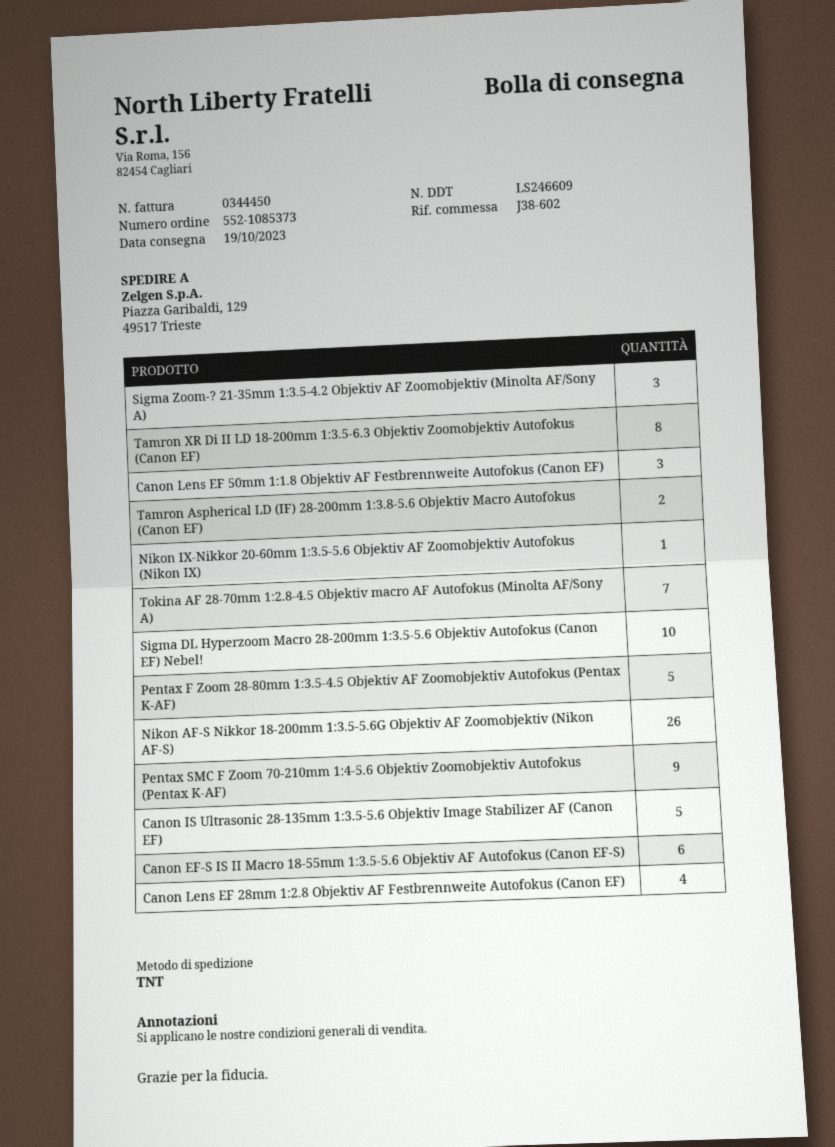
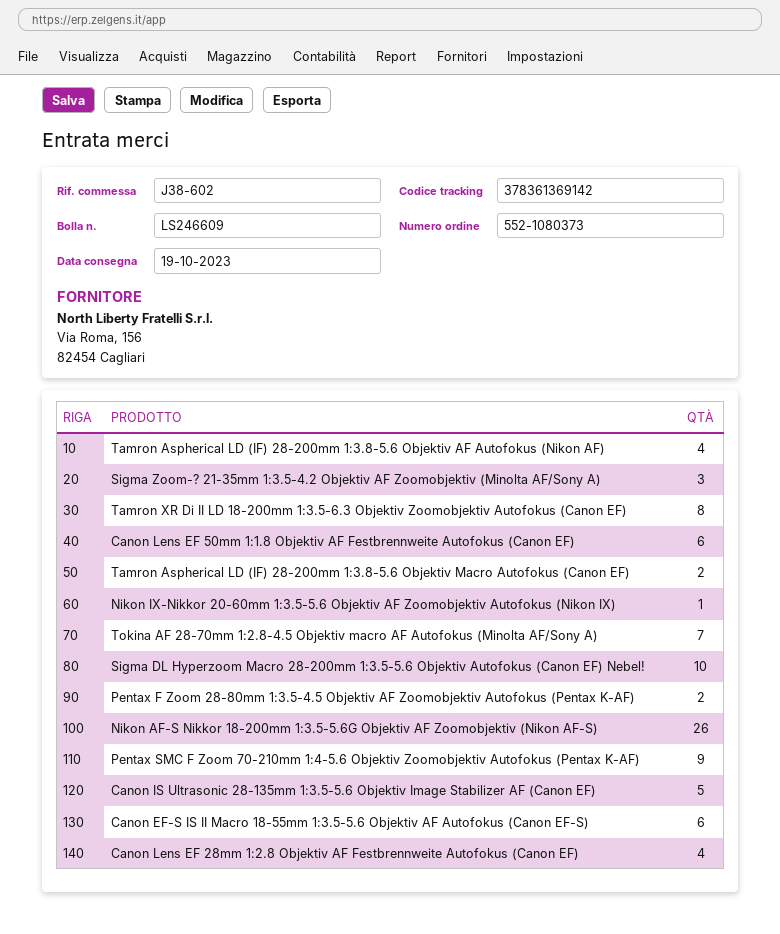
order number: 552-1085373 -> 552-1080373
Canon Lens EF 50mm 1:1.8 Objektiv AF Festbrennweite Autofokus (Canon EF): 3 -> 6
Pentax F Zoom 28-80mm 1:3.5-4.5 Objektiv AF Zoomobjektiv Autofokus (Pentax K-AF): 5 -> 2
Tamron Aspherical LD (IF) 28-200mm 1:3.8-5.6 Objektiv AF Autofokus (Nikon AF): none -> 4

